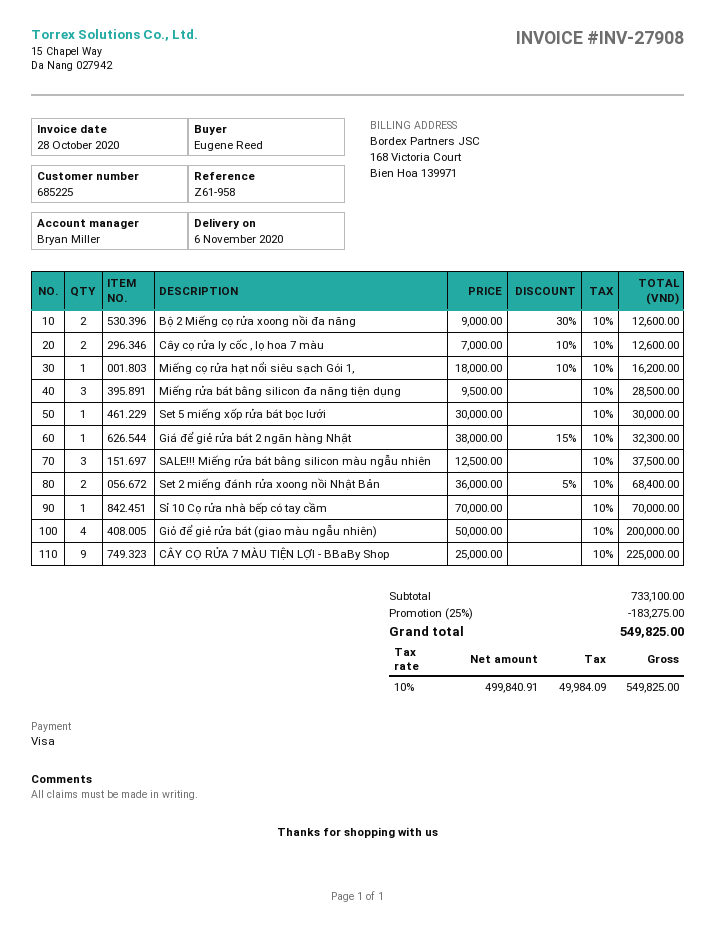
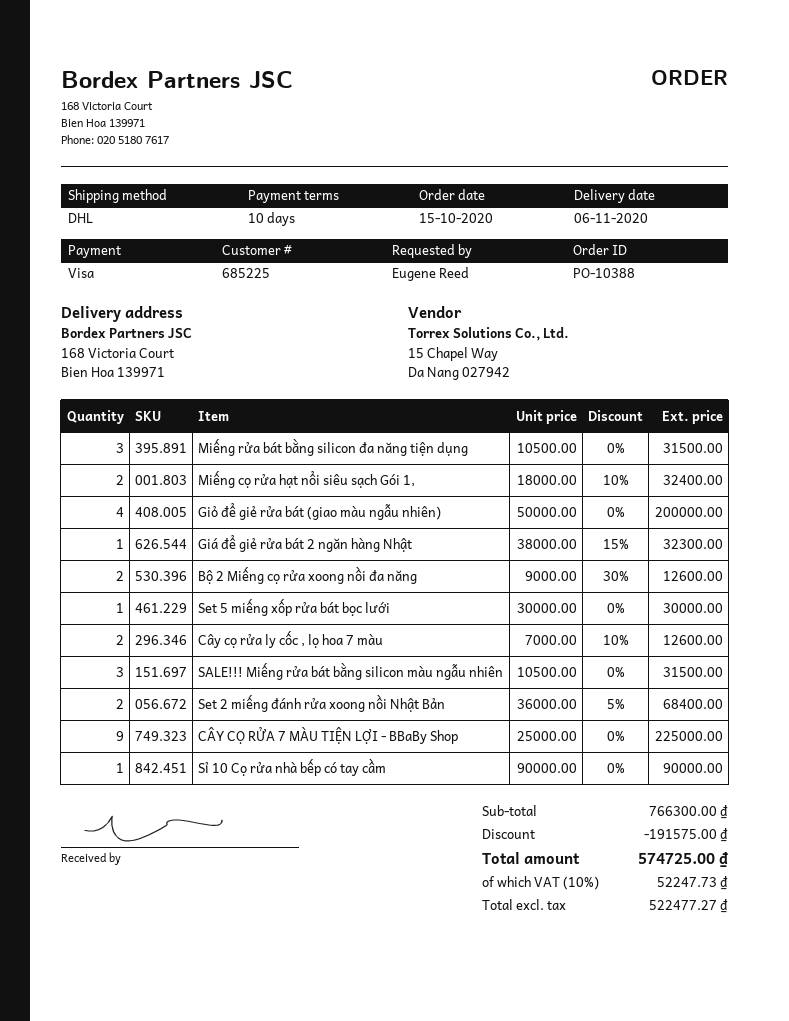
Miếng cọ rửa hạt nổi siêu sạch Gói 1,: 1 x 18000.00 - 10% = 16200.00 -> 2 x 18000.00 - 10% = 32400.00
Miếng rửa bát bằng silicon đa năng tiện dụng: 3 x 9500.00 = 28500.00 -> 3 x 10500.00 = 31500.00
SALE!!! Miếng rửa bát bằng silicon màu ngẫu nhiên: 3 x 12500.00 = 37500.00 -> 3 x 10500.00 = 31500.00
Sỉ 10 Cọ rửa nhà bếp có tay cầm: 1 x 70000.00 = 70000.00 -> 1 x 90000.00 = 90000.00
subtotal: 733100.00 -> 766300.00
discount: 183275.00 -> 191575.00
net: 499840.91 -> 522477.27
tax: 10% = 49984.09 -> 10% = 52247.73
total: 549825.00 -> 574725.00

